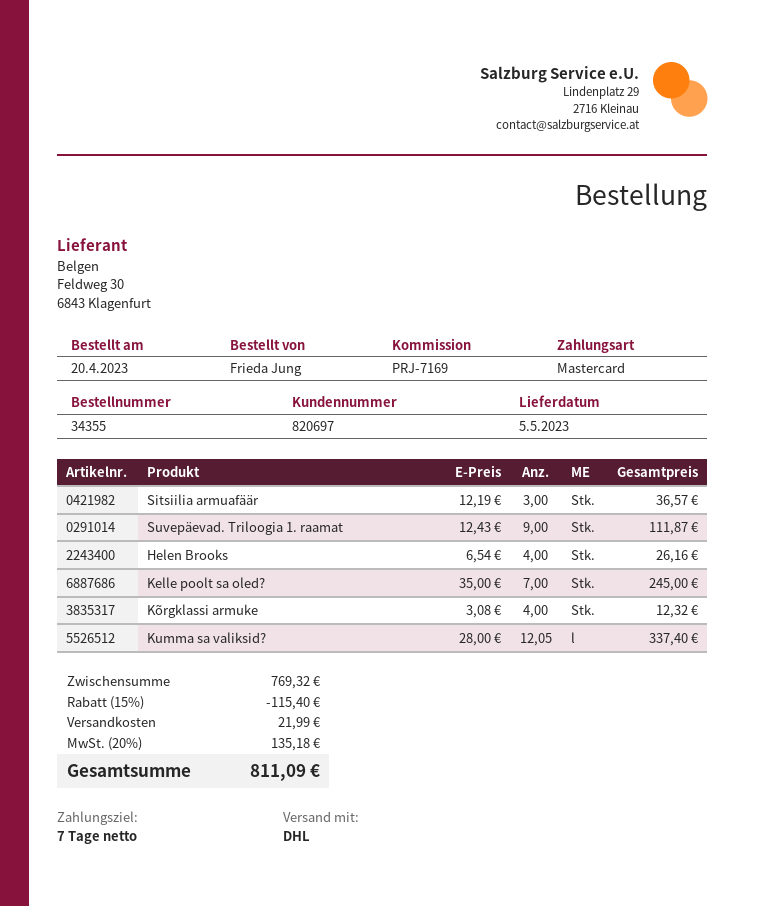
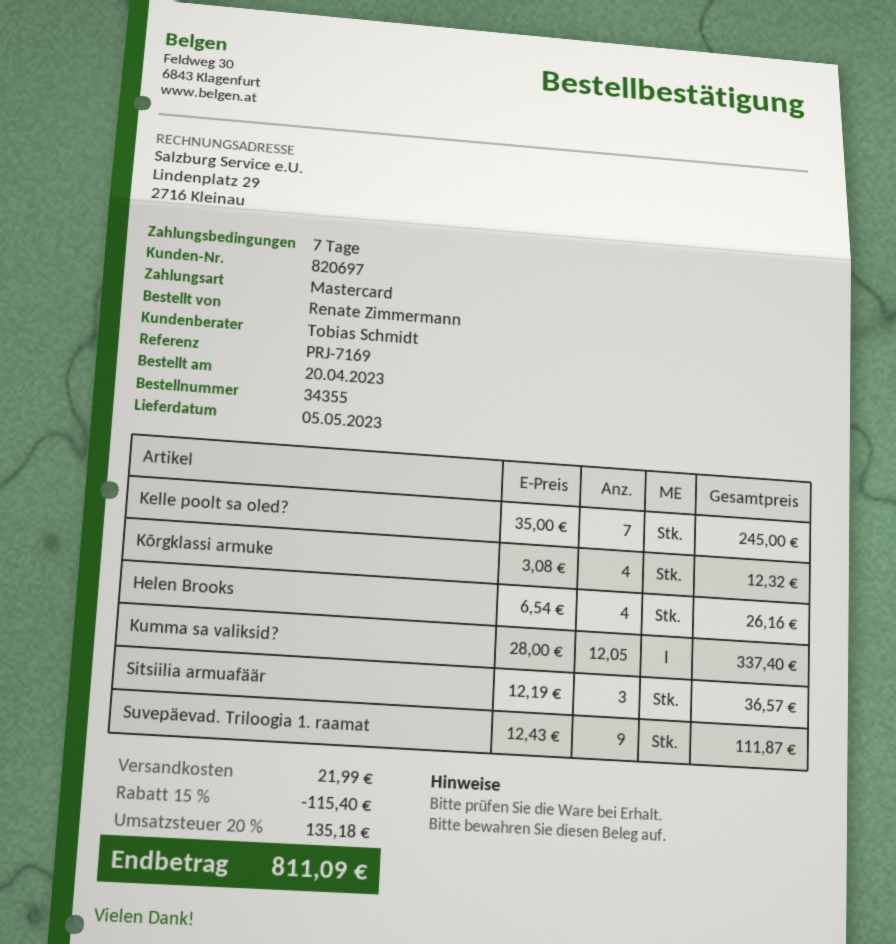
ordered by: Frieda Jung -> Renate Zimmermann

